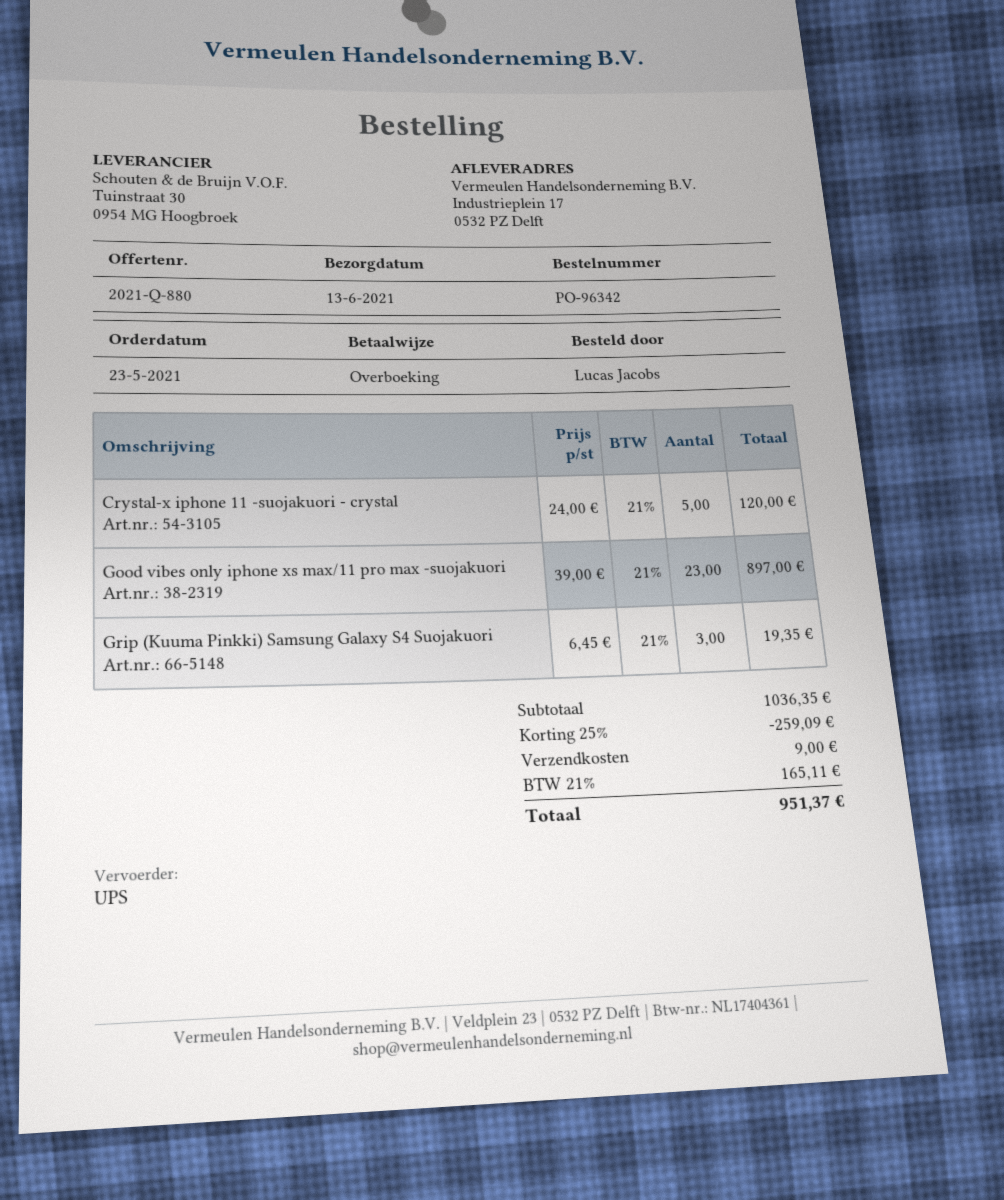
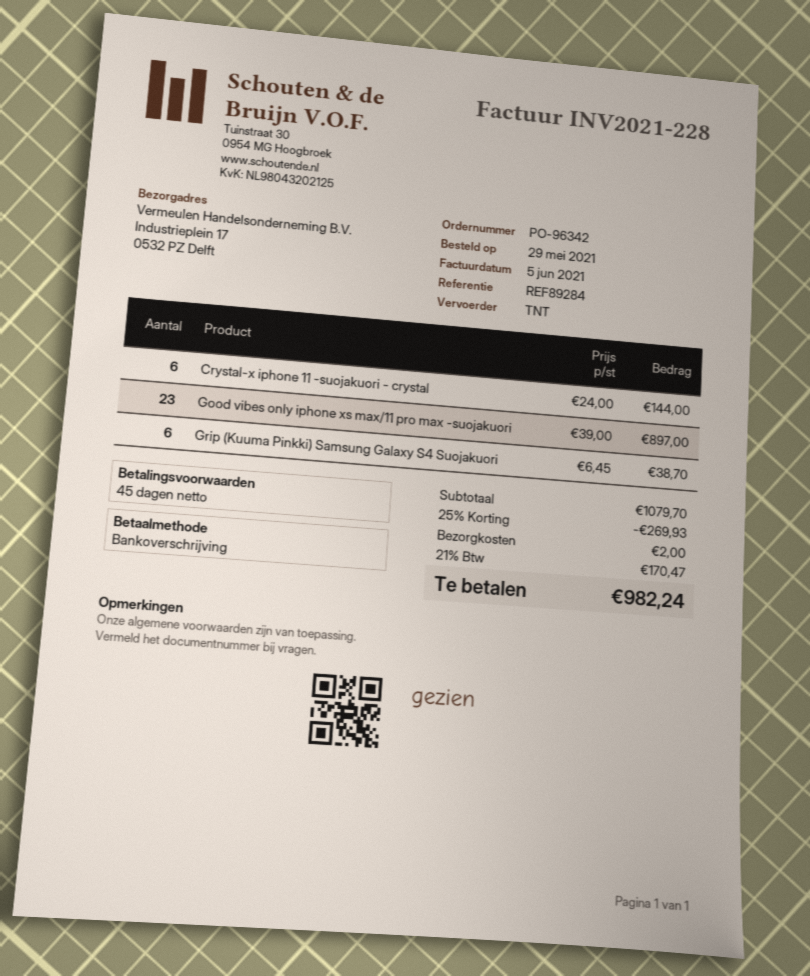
order date: 2021-05-23 -> 2021-05-29
shipping method: UPS -> TNT
Crystal-x iphone 11 -suojakuori - crystal: 5 x 24.00 = 120.00 -> 6 x 24.00 = 144.00
Grip (Kuuma Pinkki) Samsung Galaxy S4 Suojakuori: 3 x 6.45 = 19.35 -> 6 x 6.45 = 38.70
subtotal: 1036.35 -> 1079.70
discount: 25% = 259.09 -> 25% = 269.93
shipping: 9.00 -> 2.00
tax: 21% = 165.11 -> 21% = 170.47
total: 951.37 -> 982.24

